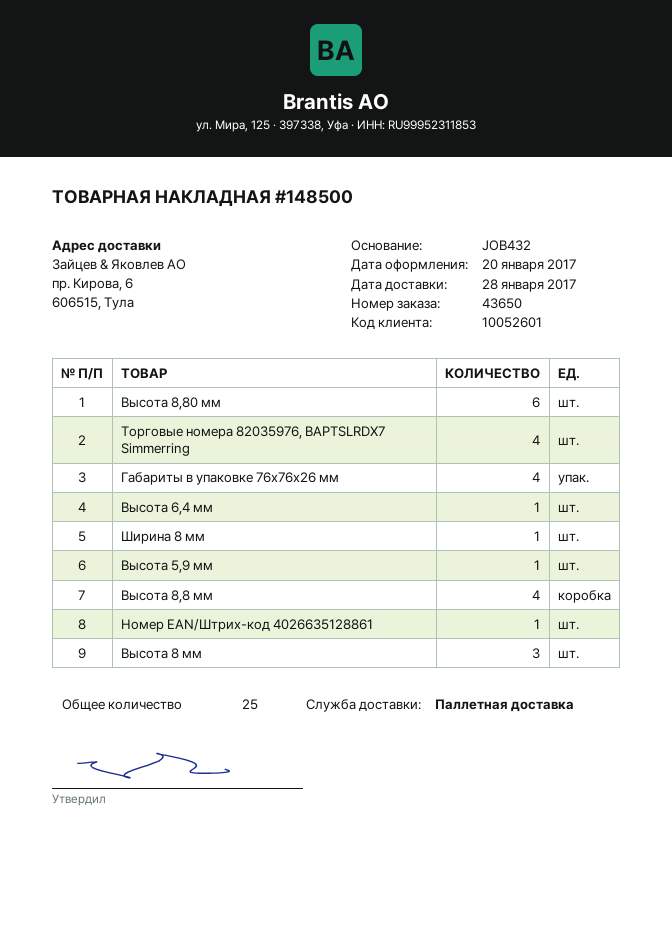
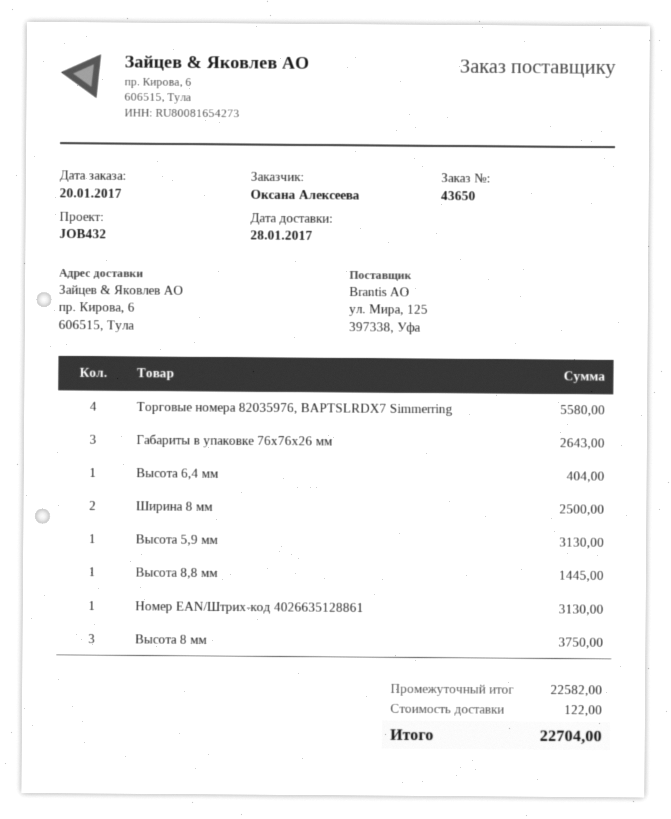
Высота 8,80 мм: 6 -> none
Габариты в упаковке 76x76x26 мм: 4 -> 3
Ширина 8 мм: 1 -> 2
Высота 8,8 мм: 4 -> 1

